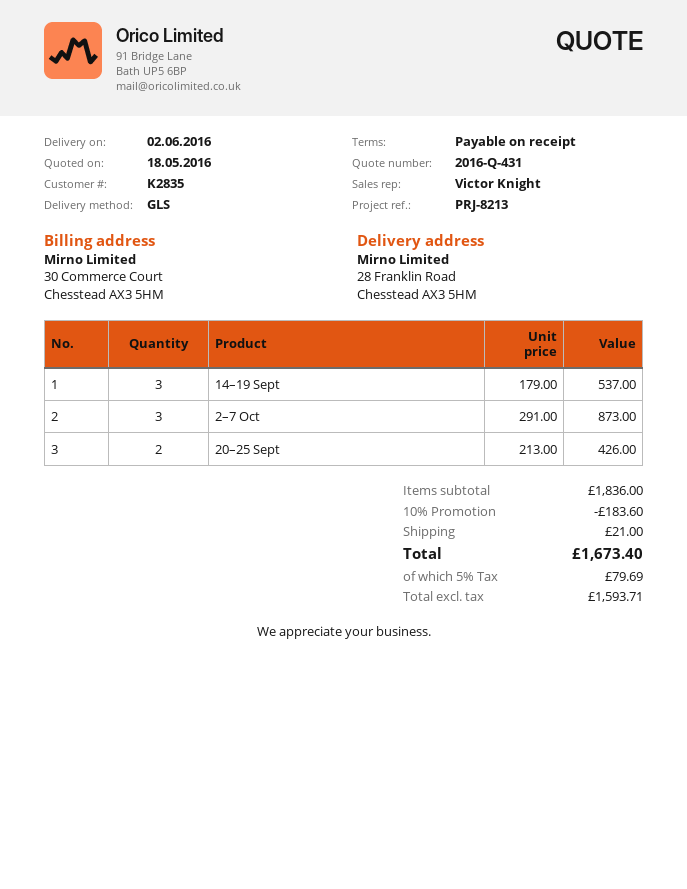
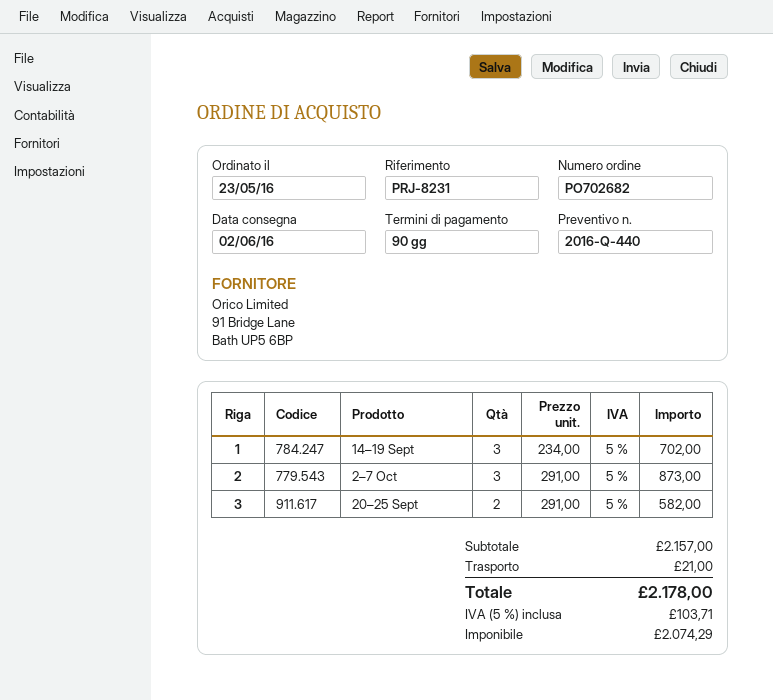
quote number: 2016-Q-431 -> 2016-Q-440
payment terms: on receipt -> 90 days
reference: PRJ-8213 -> PRJ-8231
14–19 Sept: 3 x 179.00 = 537.00 -> 3 x 234.00 = 702.00
20–25 Sept: 2 x 213.00 = 426.00 -> 2 x 291.00 = 582.00
subtotal: 1836.00 -> 2157.00
discount: 10% = 183.60 -> none
net: 1593.71 -> 2074.29
tax: 5% = 79.69 -> 5% = 103.71
total: 1673.40 -> 2178.00

